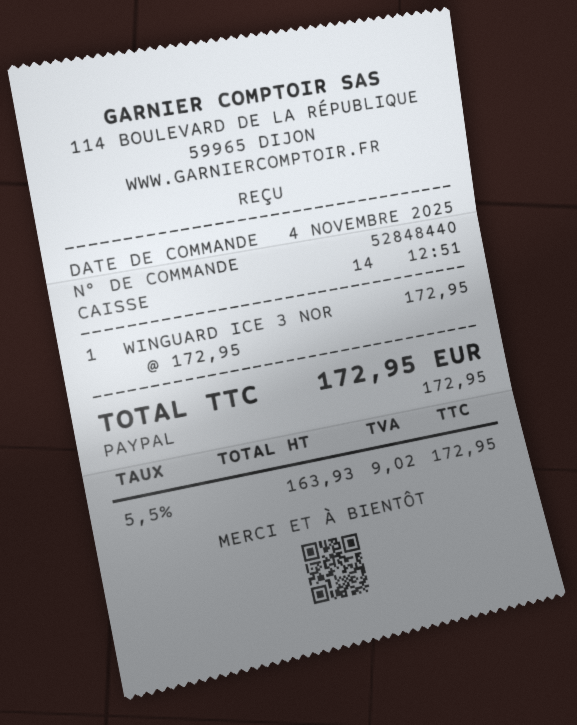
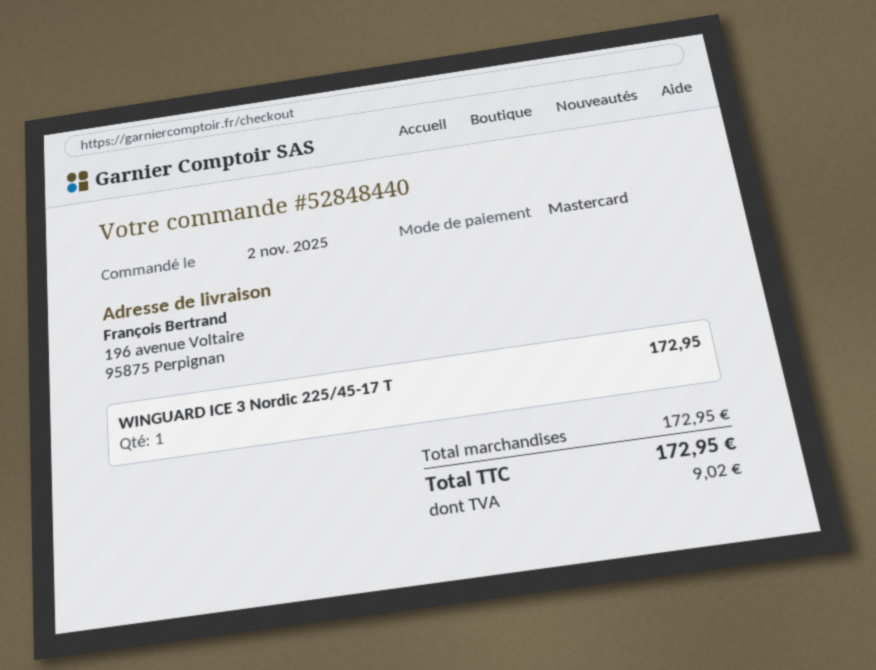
order date: 2025-11-04 -> 2025-11-02
payment method: PayPal -> Mastercard

